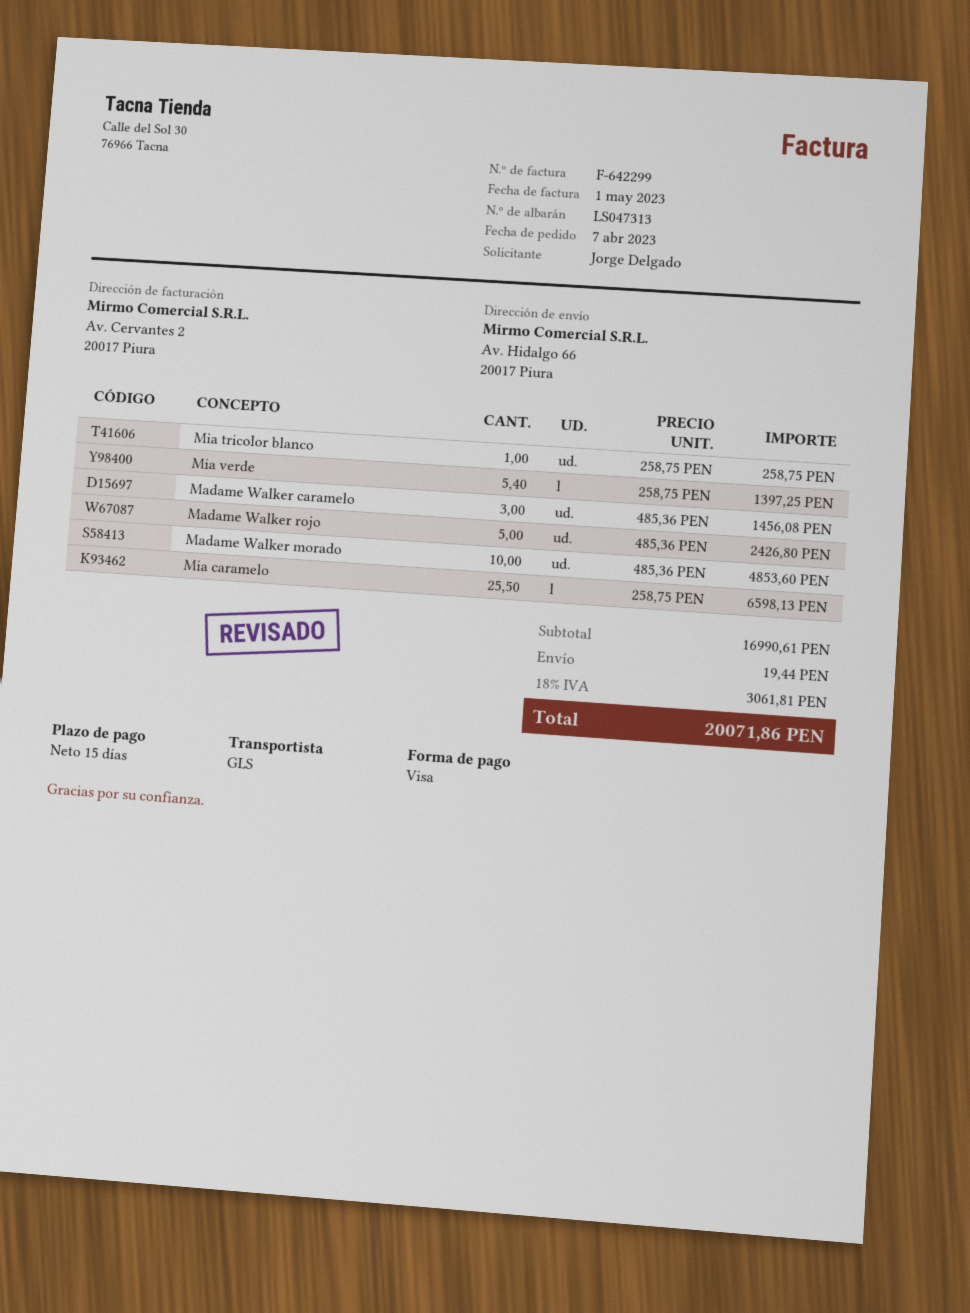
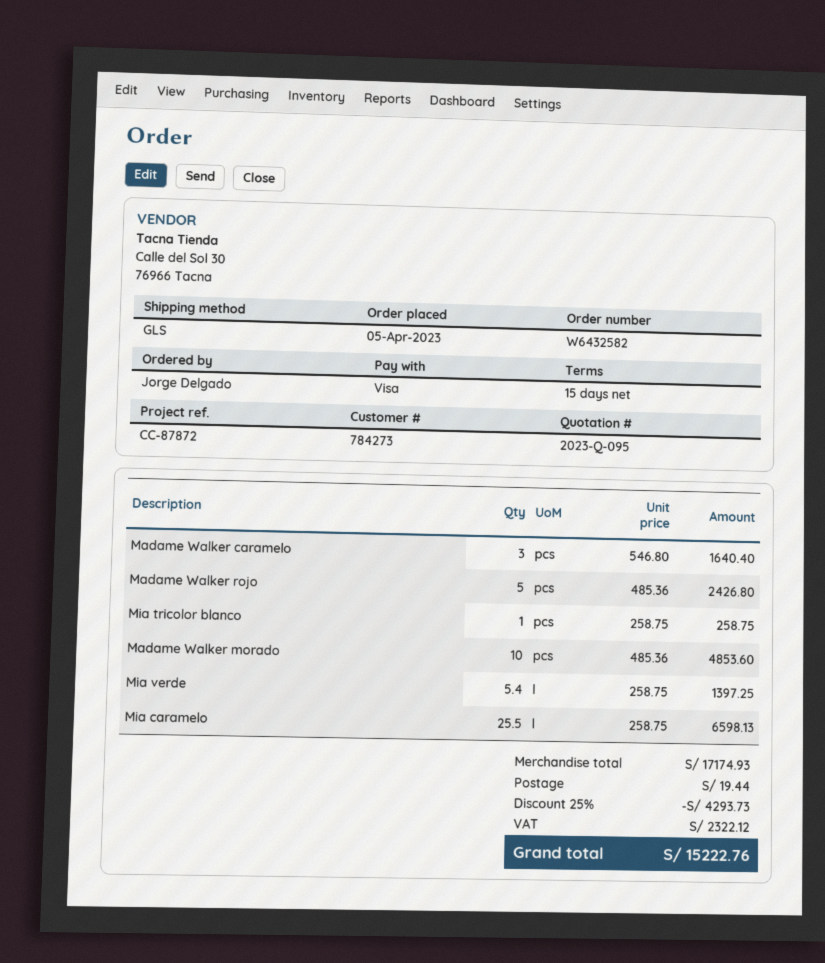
order date: 2023-04-07 -> 2023-04-05
Madame Walker caramelo: 3 x 485.36 = 1456.08 -> 3 x 546.80 = 1640.40
subtotal: 16990.61 -> 17174.93
discount: none -> 25% = 4293.73
tax: 3061.81 -> 2322.12
total: 20071.86 -> 15222.76

